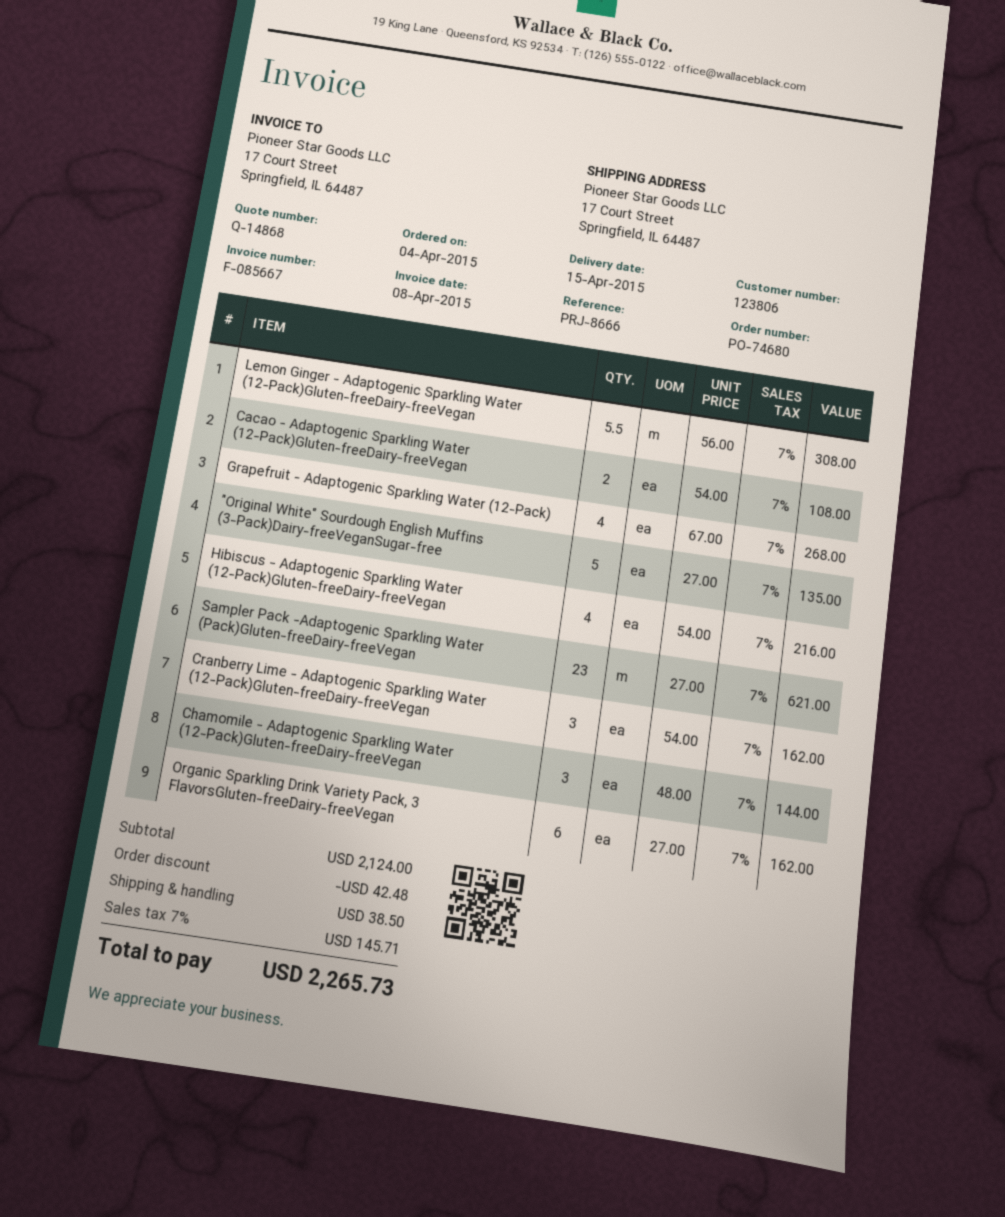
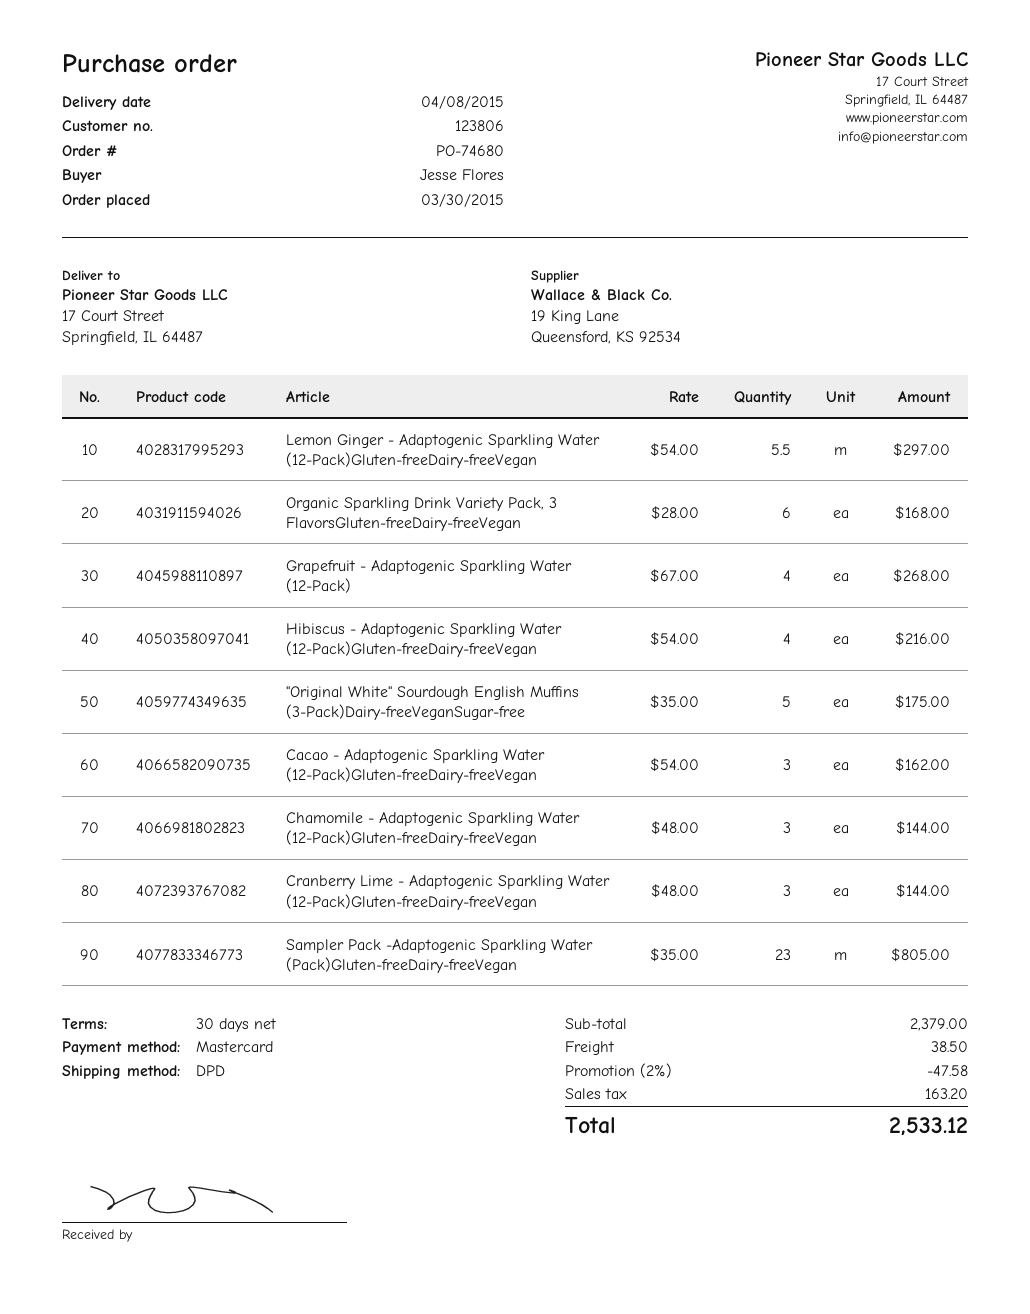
order date: 2015-04-04 -> 2015-03-30
delivery date: 2015-04-15 -> 2015-04-08
Lemon Ginger - Adaptogenic Sparkling Water (12-Pack)Gluten-freeDairy-freeVegan: 5.5 x 56.00 = 308.00 -> 5.5 x 54.00 = 297.00
Cacao - Adaptogenic Sparkling Water (12-Pack)Gluten-freeDairy-freeVegan: 2 x 54.00 = 108.00 -> 3 x 54.00 = 162.00
"Original White" Sourdough English Muffins (3-Pack)Dairy-freeVeganSugar-free: 5 x 27.00 = 135.00 -> 5 x 35.00 = 175.00
Sampler Pack -Adaptogenic Sparkling Water (Pack)Gluten-freeDairy-freeVegan: 23 x 27.00 = 621.00 -> 23 x 35.00 = 805.00
Cranberry Lime - Adaptogenic Sparkling Water (12-Pack)Gluten-freeDairy-freeVegan: 3 x 54.00 = 162.00 -> 3 x 48.00 = 144.00
Organic Sparkling Drink Variety Pack, 3 FlavorsGluten-freeDairy-freeVegan: 6 x 27.00 = 162.00 -> 6 x 28.00 = 168.00
subtotal: 2124.00 -> 2379.00
discount: 42.48 -> 47.58
tax: 145.71 -> 163.20
total: 2265.73 -> 2533.12

